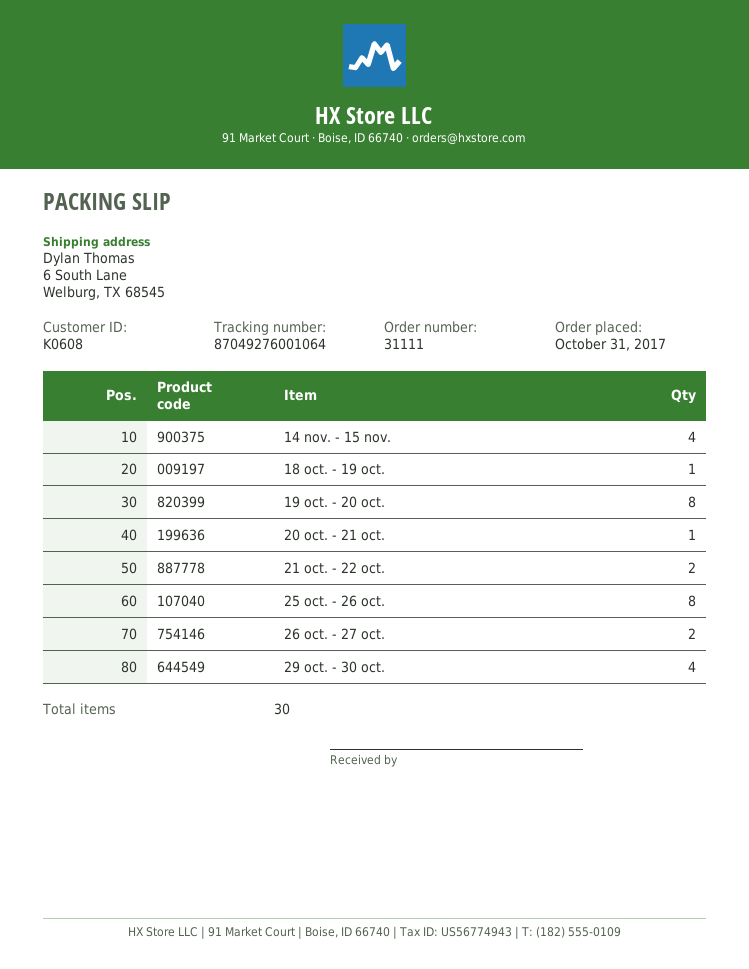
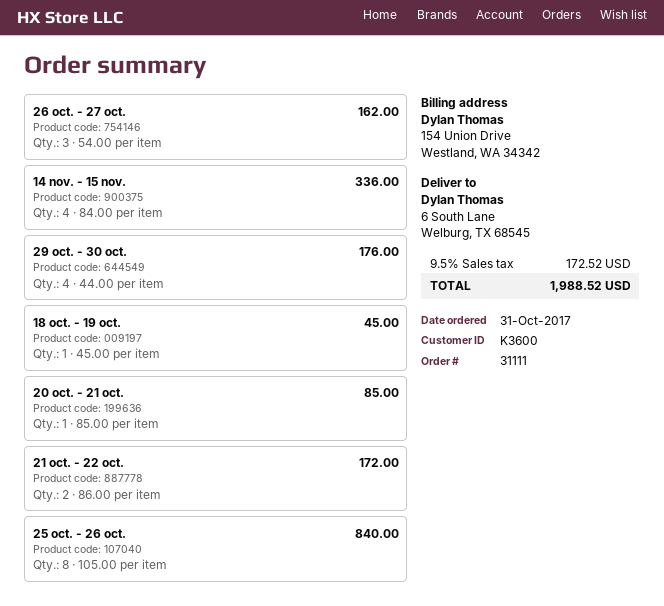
customer number: K0608 -> K3600
19 oct. - 20 oct.: 8 -> none
26 oct. - 27 oct.: 2 -> 3

